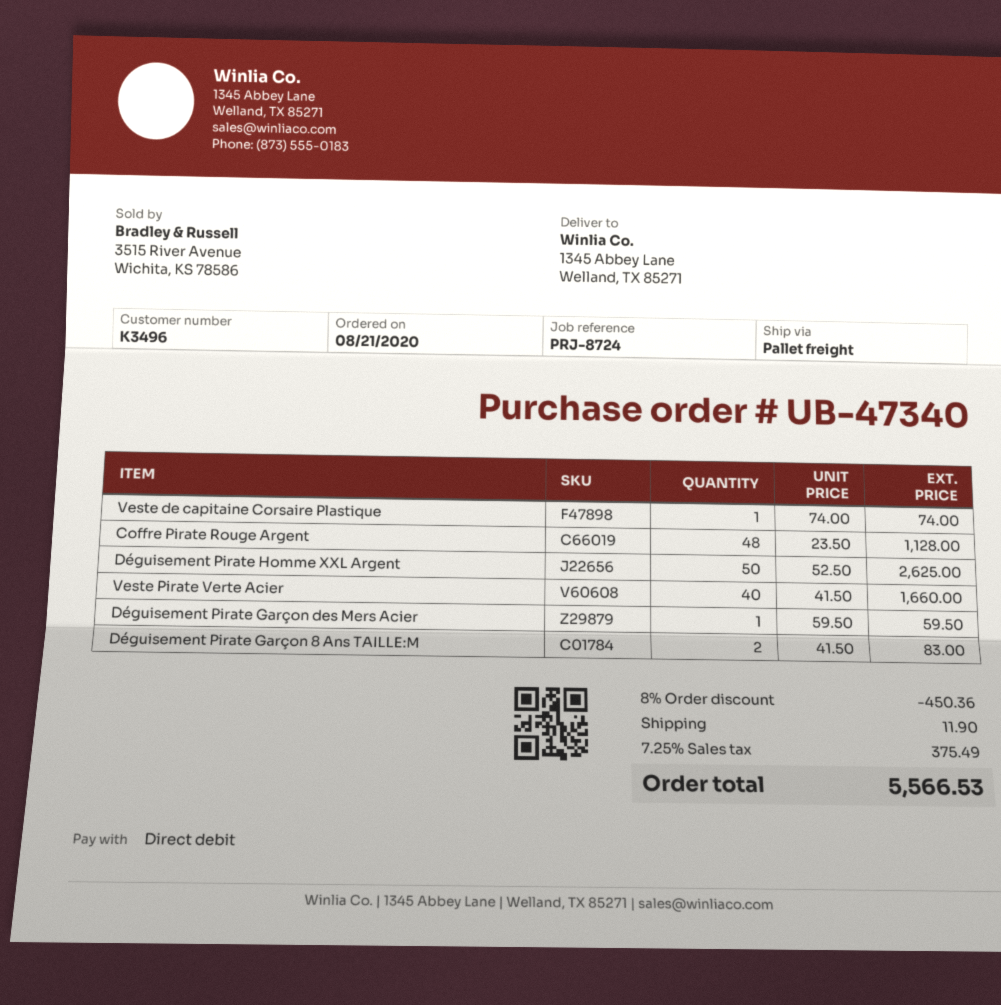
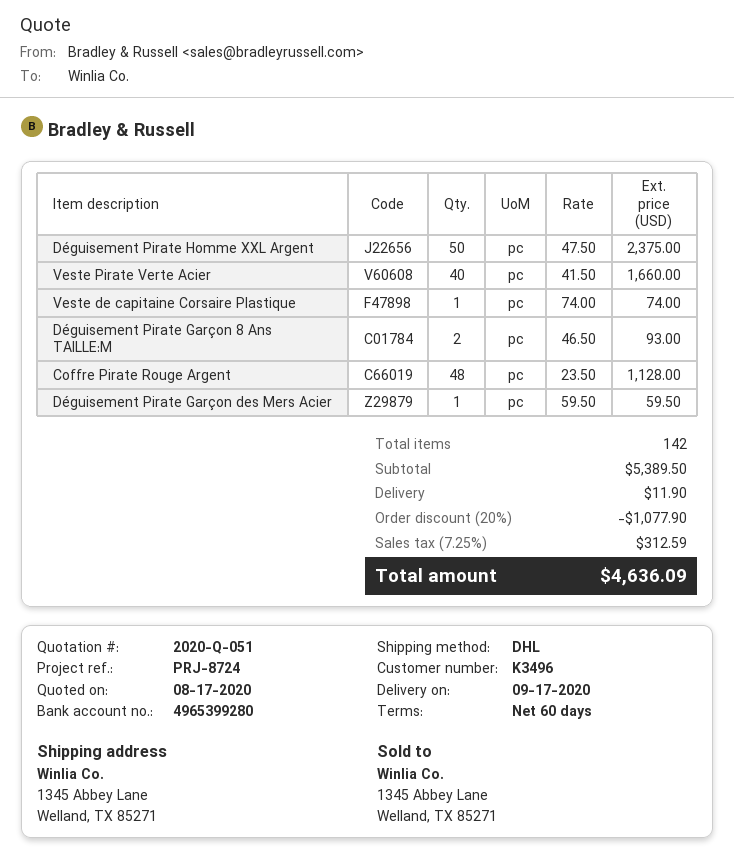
shipping method: pallet freight -> DHL
Déguisement Pirate Homme XXL Argent: 50 x 52.50 = 2625.00 -> 50 x 47.50 = 2375.00
Déguisement Pirate Garçon 8 Ans TAILLE:M: 2 x 41.50 = 83.00 -> 2 x 46.50 = 93.00
discount: 8% = 450.36 -> 20% = 1077.90
tax: 7.25% = 375.49 -> 7.25% = 312.59
total: 5566.53 -> 4636.09

